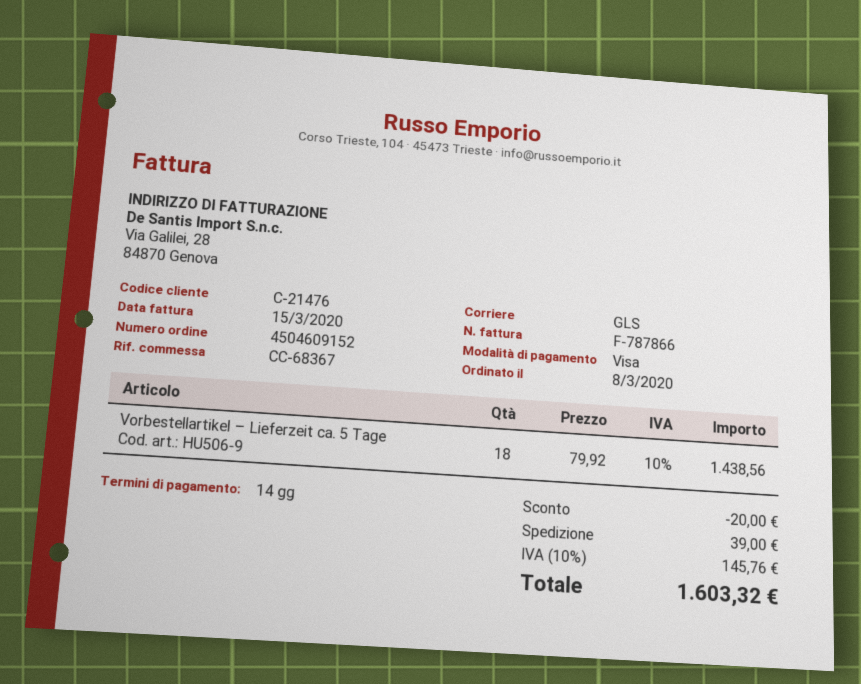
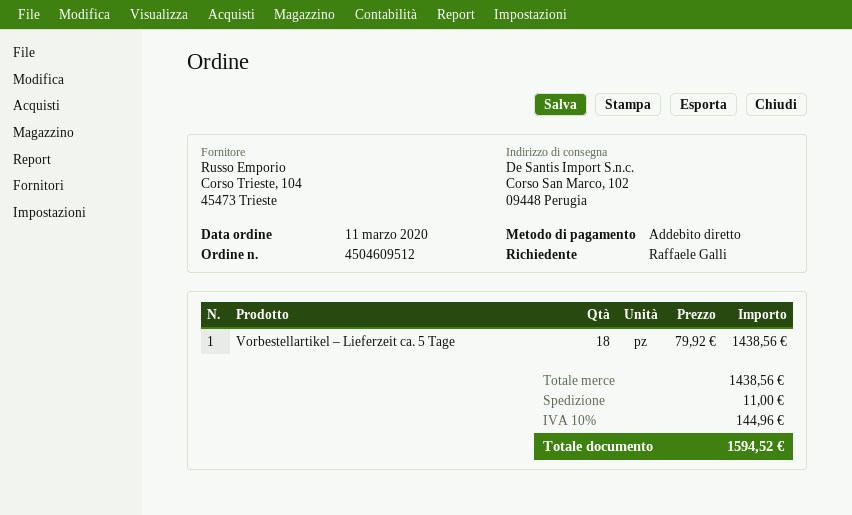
order number: 4504609152 -> 4504609512
order date: 2020-03-08 -> 2020-03-11
payment method: Visa -> direct debit
discount: 20.00 -> none
shipping: 39.00 -> 11.00
tax: 10% = 145.76 -> 10% = 144.96
total: 1603.32 -> 1594.52

